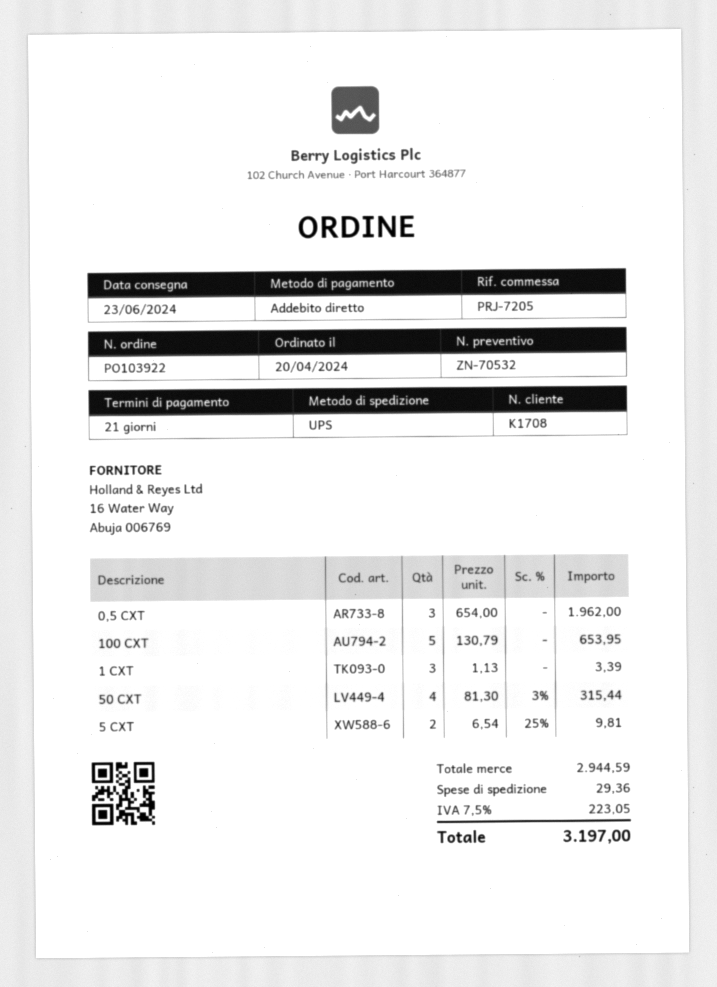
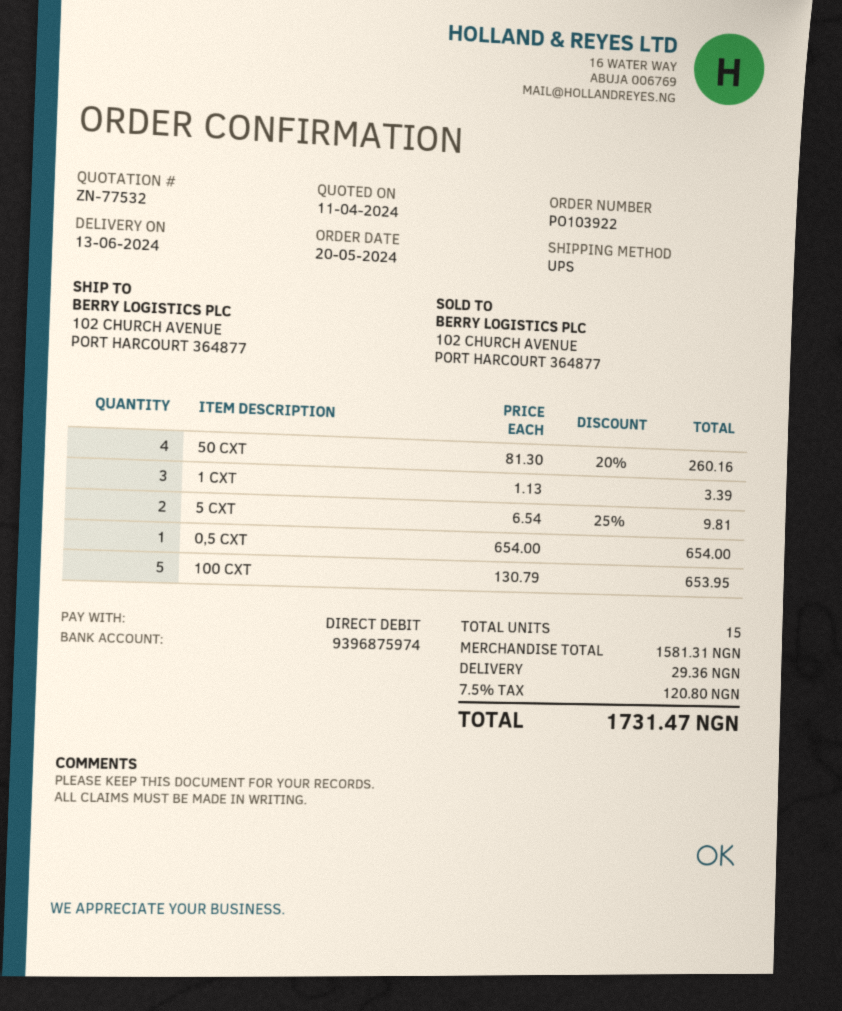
quote number: ZN-70532 -> ZN-77532
order date: 2024-04-20 -> 2024-05-20
delivery date: 2024-06-23 -> 2024-06-13
0,5 CXT: 3 x 654.00 = 1962.00 -> 1 x 654.00 = 654.00
50 CXT: 4 x 81.30 - 3% = 315.44 -> 4 x 81.30 - 20% = 260.16
subtotal: 2944.59 -> 1581.31
tax: 7.5% = 223.05 -> 7.5% = 120.80
total: 3197.00 -> 1731.47

